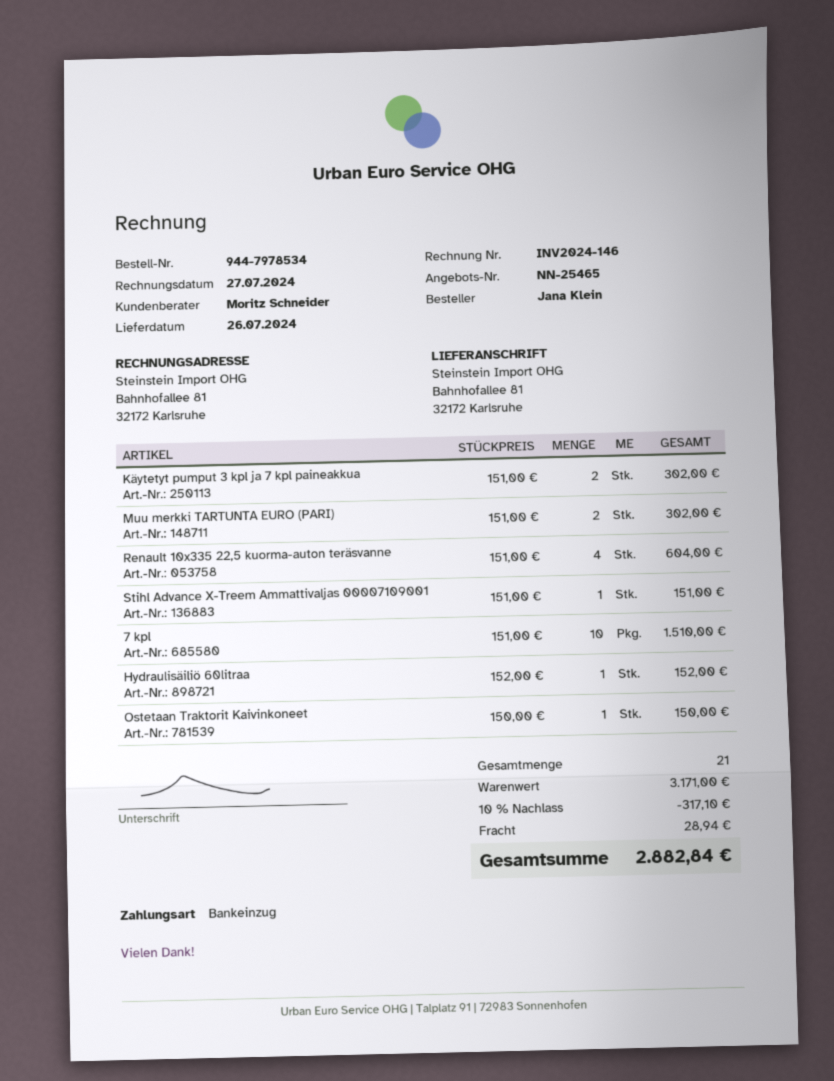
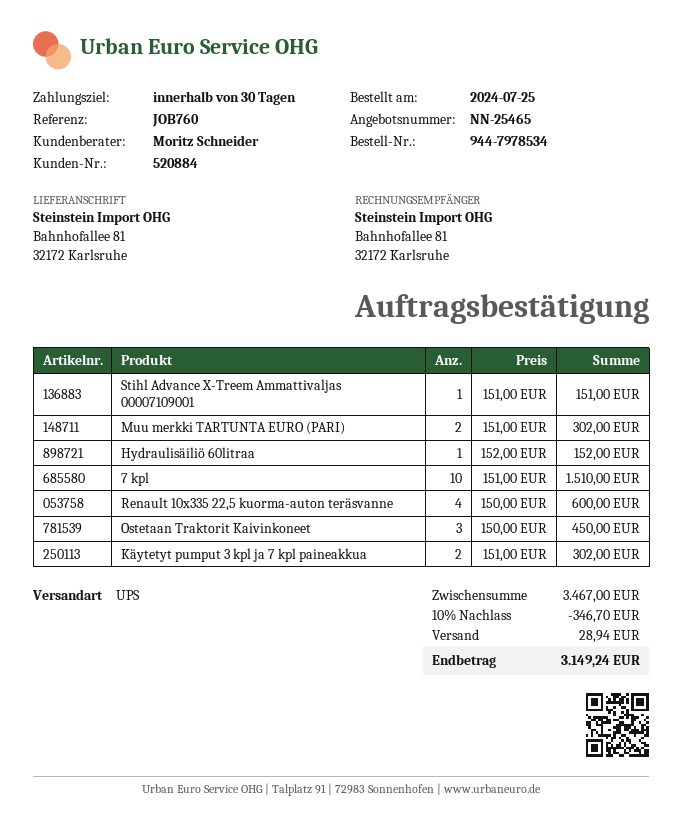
Renault 10x335 22,5 kuorma-auton teräsvanne: 4 x 151.00 = 604.00 -> 4 x 150.00 = 600.00
Ostetaan Traktorit Kaivinkoneet: 1 x 150.00 = 150.00 -> 3 x 150.00 = 450.00
subtotal: 3171.00 -> 3467.00
discount: 10% = 317.10 -> 10% = 346.70
total: 2882.84 -> 3149.24

